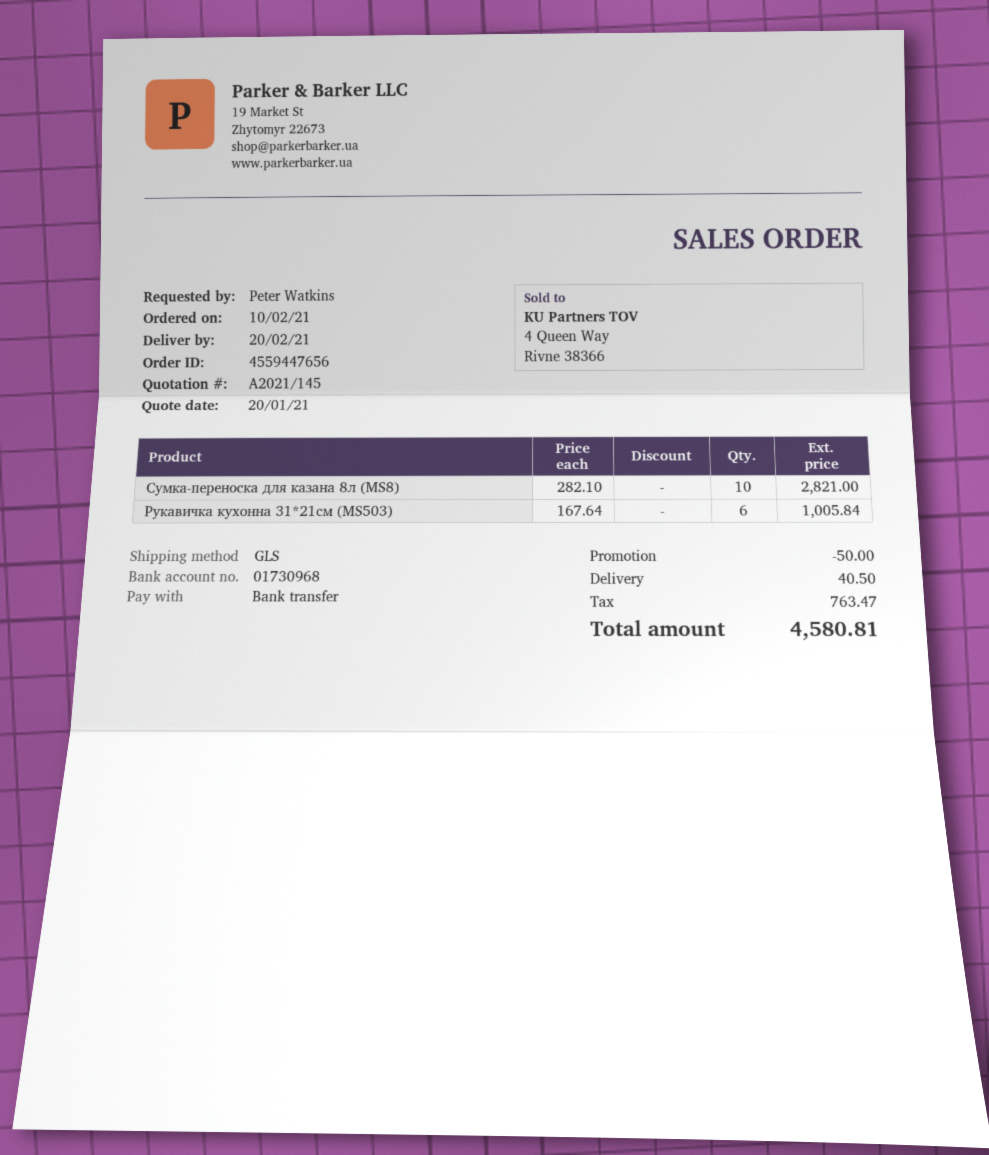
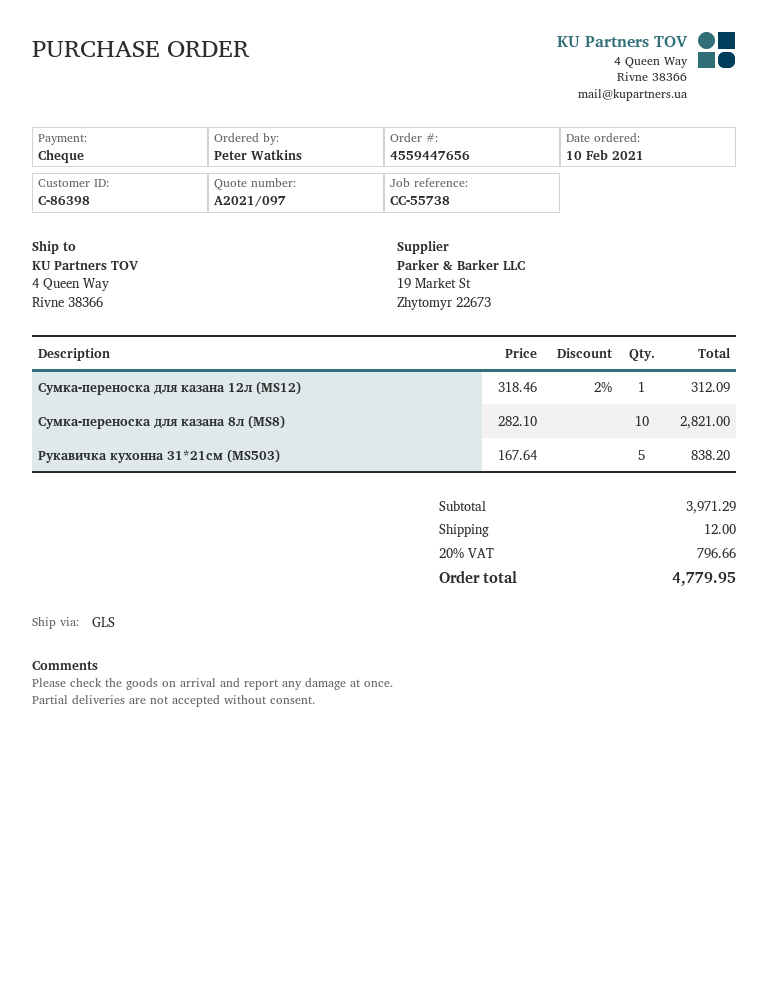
quote number: A2021/145 -> A2021/097
payment method: bank transfer -> cheque
Рукавичка кухонна 31*21см (MS503): 6 x 167.64 = 1005.84 -> 5 x 167.64 = 838.20
Сумка-переноска для казана 12л (MS12): none -> 1 x 318.46 - 2% = 312.09
discount: 50.00 -> none
shipping: 40.50 -> 12.00
tax: 763.47 -> 796.66
total: 4580.81 -> 4779.95

